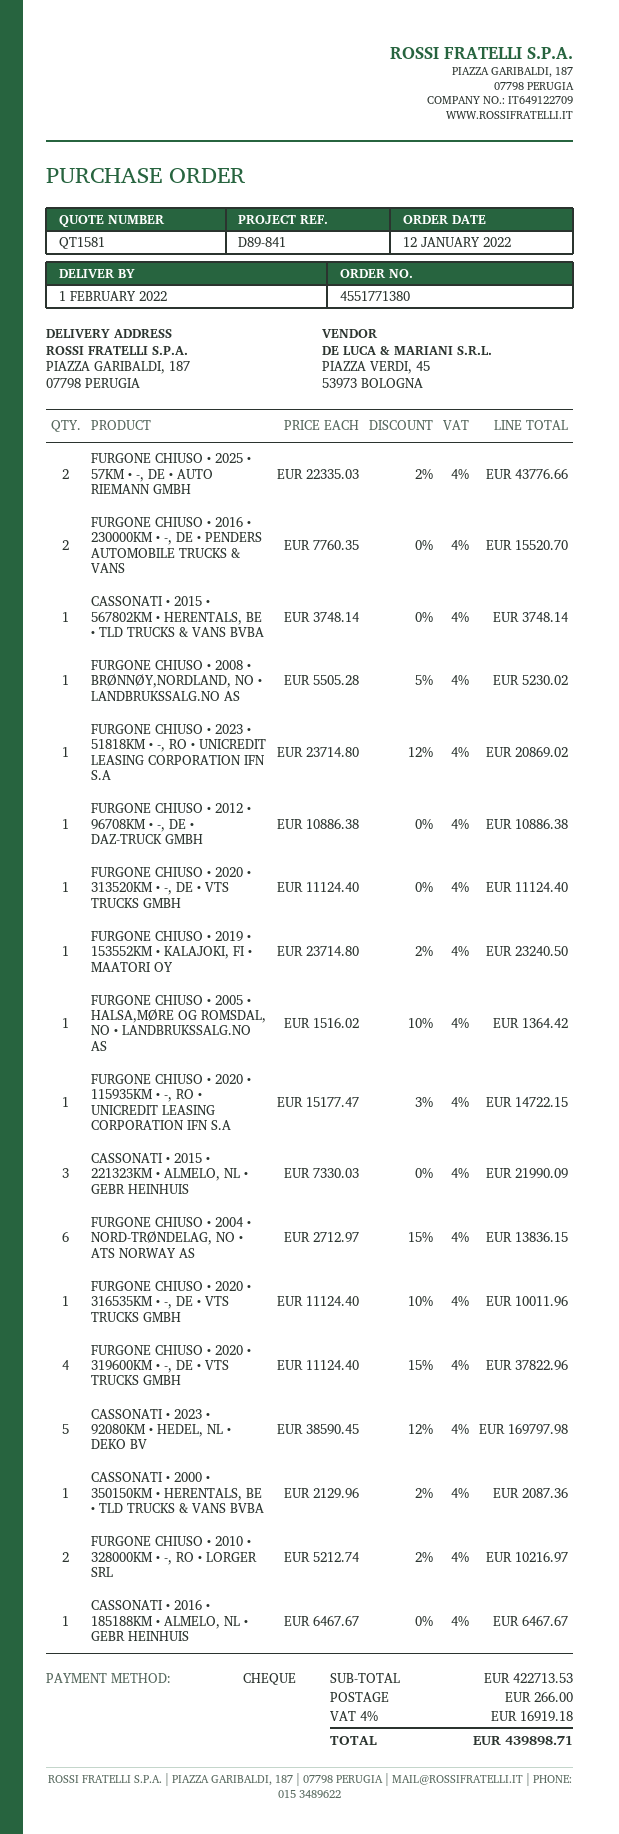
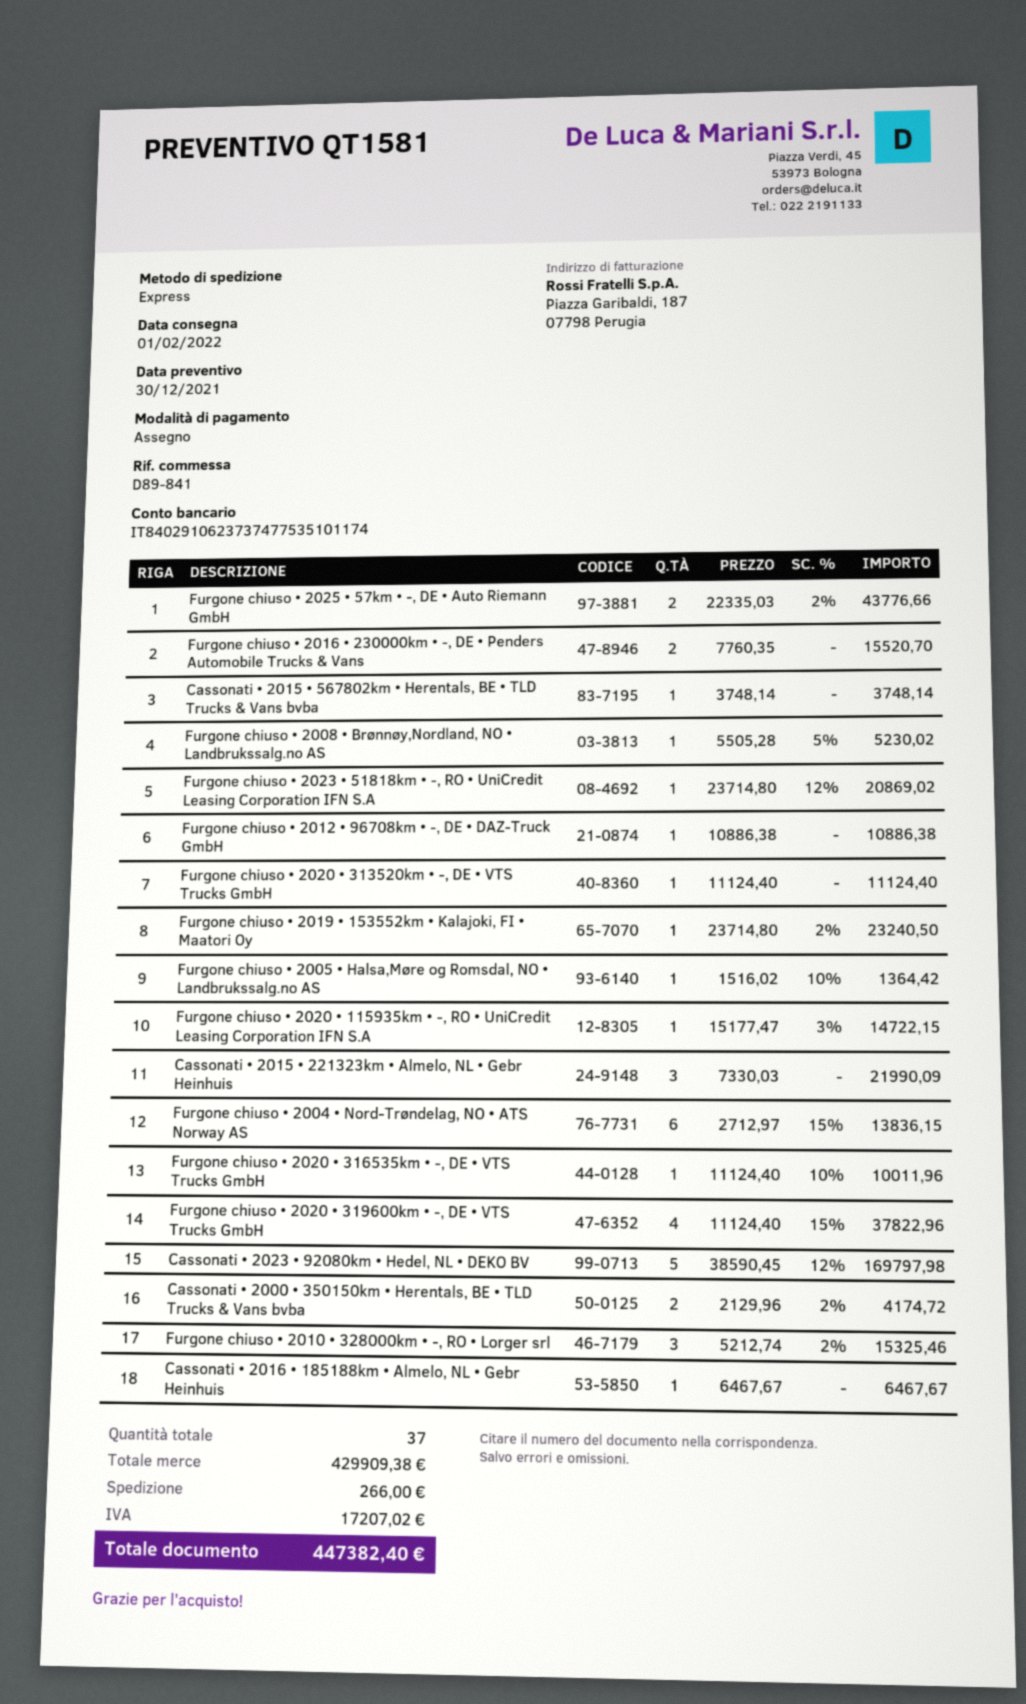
CASSONATI • 2000 • 350150KM • HERENTALS, BE • TLD TRUCKS & VANS BVBA: 1 x 2129.96 - 2% = 2087.36 -> 2 x 2129.96 - 2% = 4174.72
FURGONE CHIUSO • 2010 • 328000KM • -, RO • LORGER SRL: 2 x 5212.74 - 2% = 10216.97 -> 3 x 5212.74 - 2% = 15325.46
subtotal: 422713.53 -> 429909.38
tax: 16919.18 -> 17207.02
total: 439898.71 -> 447382.40

